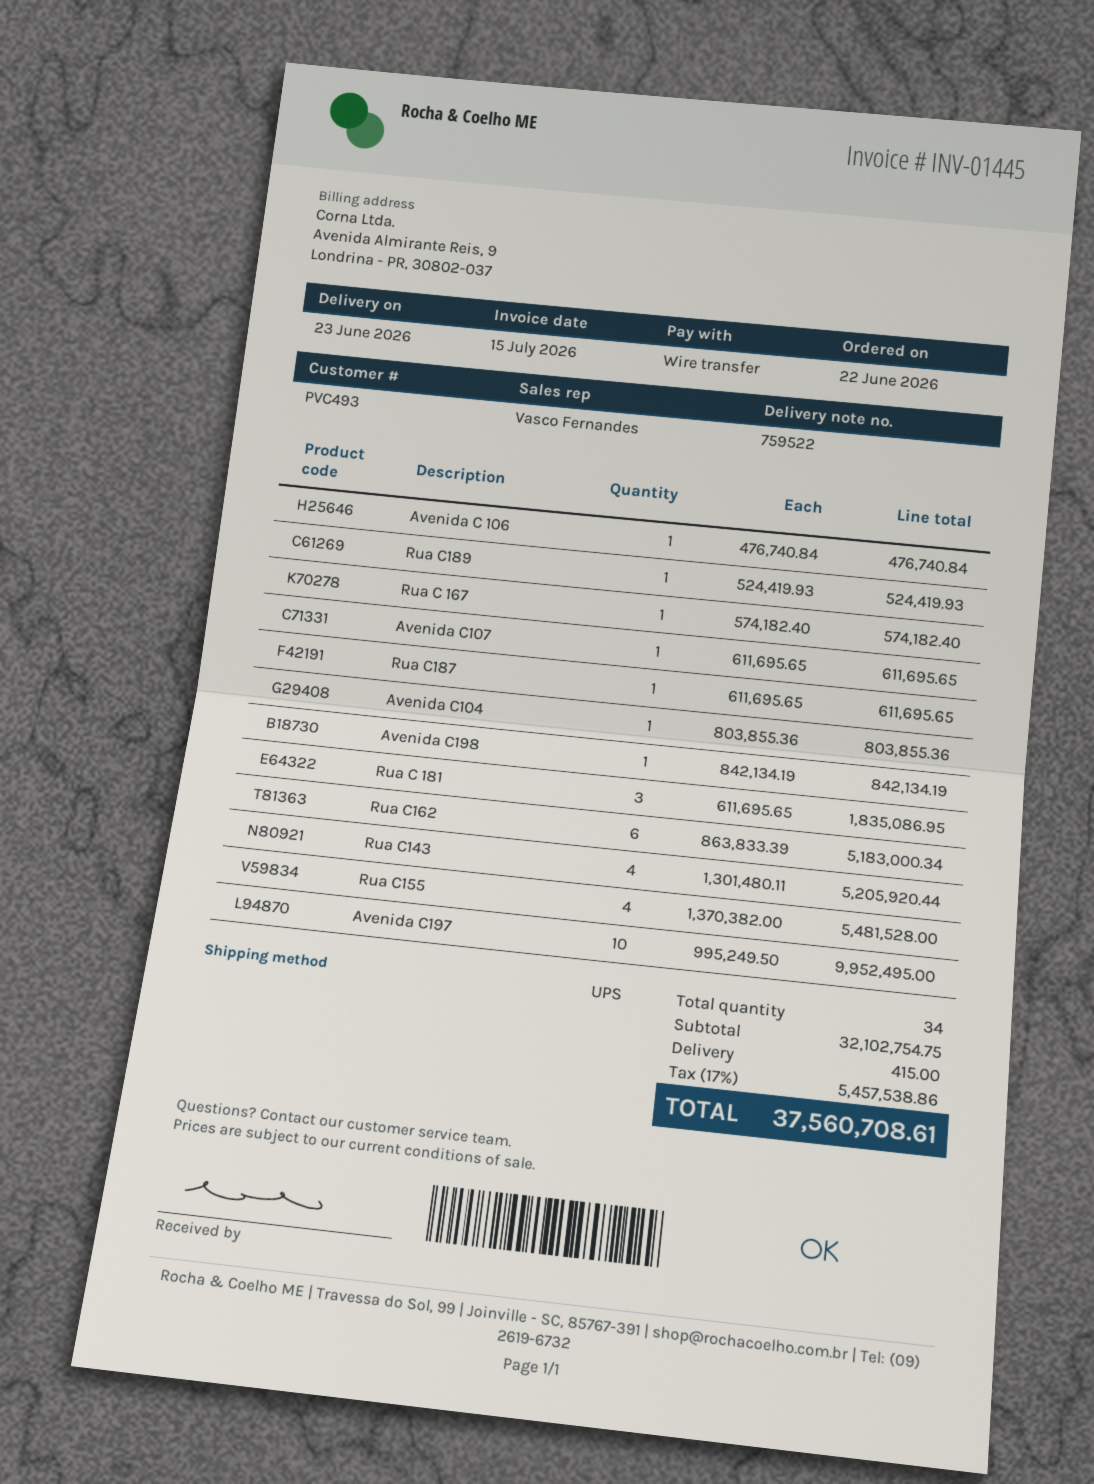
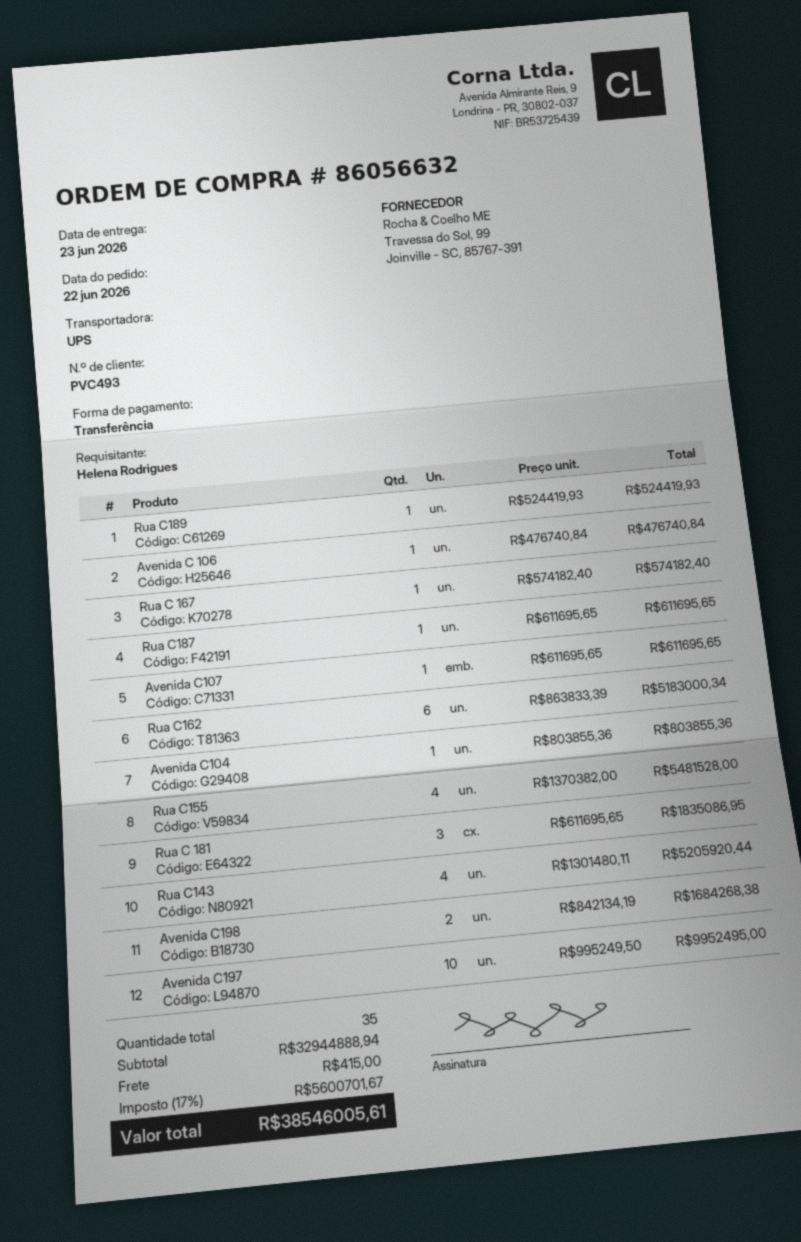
Avenida C198: 1 x 842134.19 = 842134.19 -> 2 x 842134.19 = 1684268.38
total quantity: 34 -> 35
subtotal: 32102754.75 -> 32944888.94
tax: 17% = 5457538.86 -> 17% = 5600701.67
total: 37560708.61 -> 38546005.61

